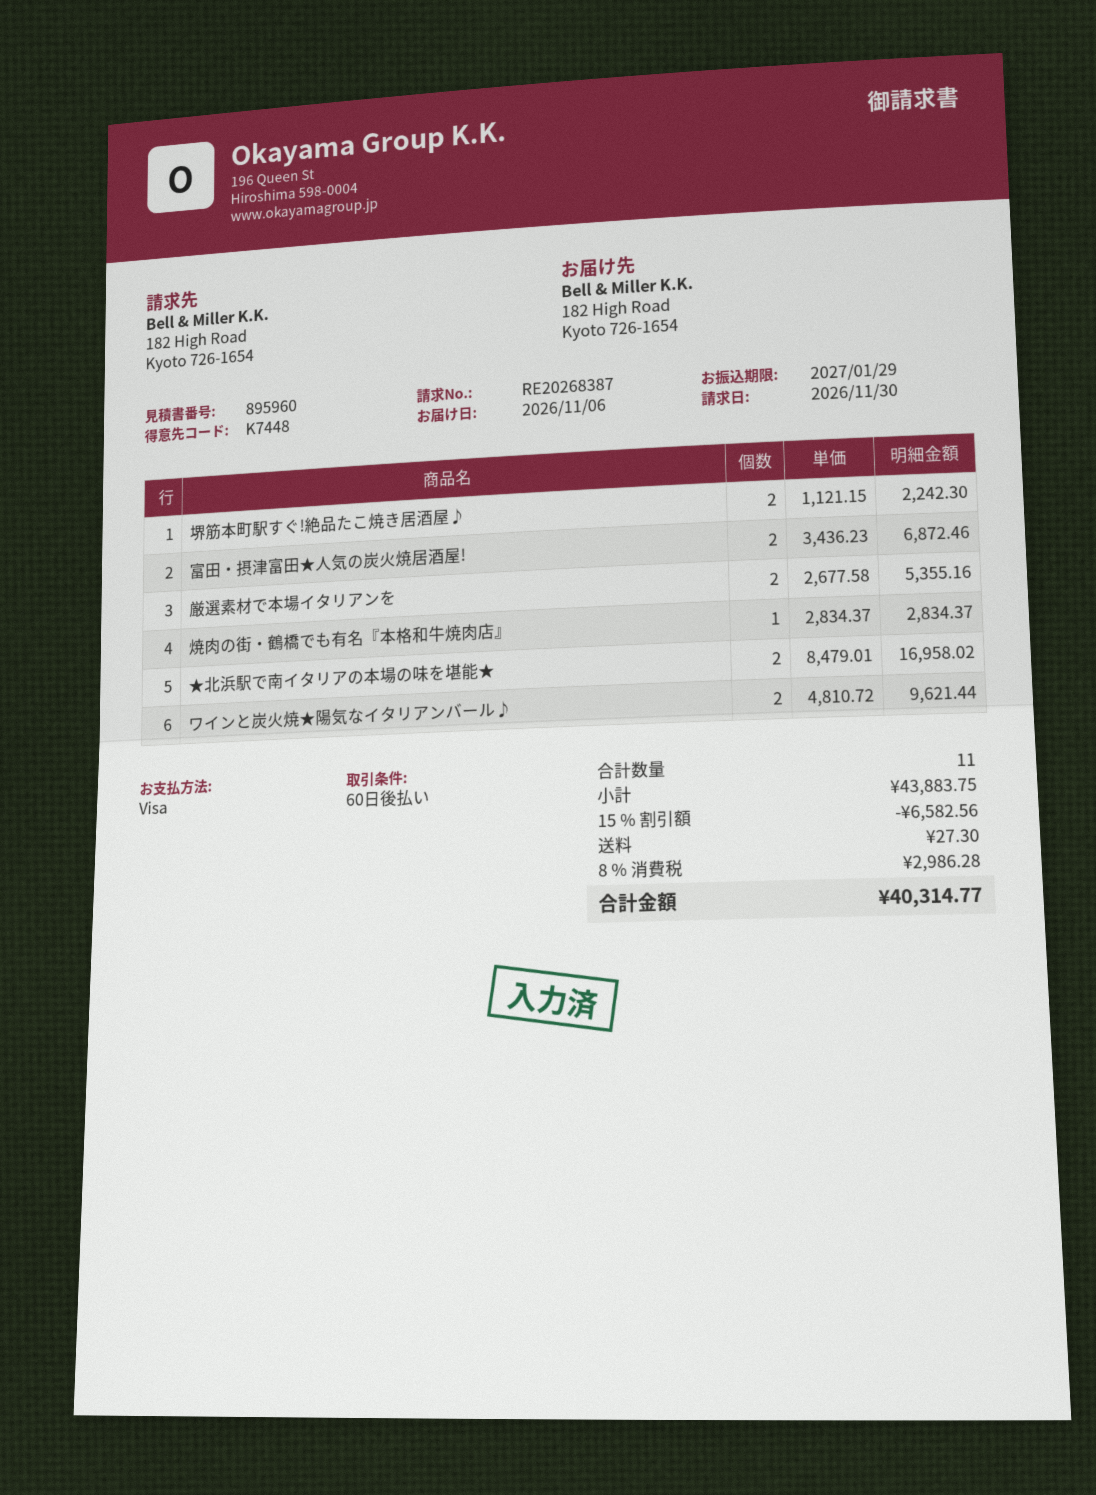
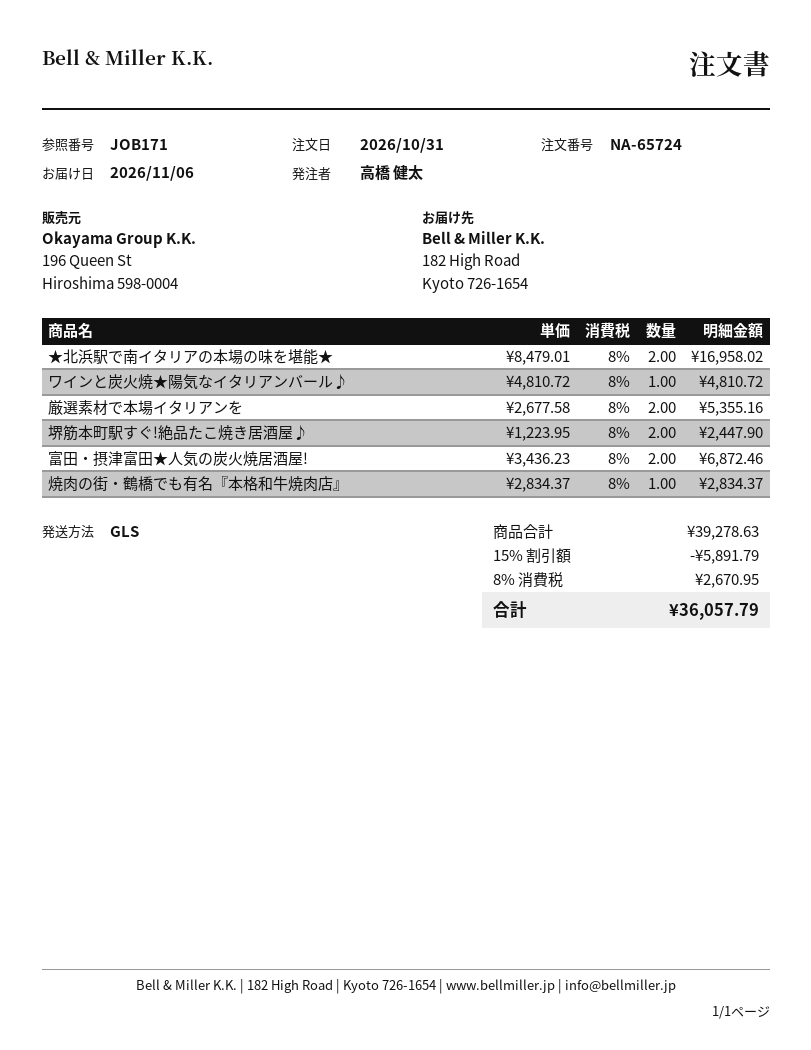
堺筋本町駅すぐ!絶品たこ焼き居酒屋♪: 2 x 1121.15 = 2242.30 -> 2 x 1223.95 = 2447.90
ワインと炭火焼★陽気なイタリアンバール♪: 2 x 4810.72 = 9621.44 -> 1 x 4810.72 = 4810.72
subtotal: 43883.75 -> 39278.63
discount: 15% = 6582.56 -> 15% = 5891.79
shipping: 27.30 -> none
tax: 8% = 2986.28 -> 8% = 2670.95
total: 40314.77 -> 36057.79

